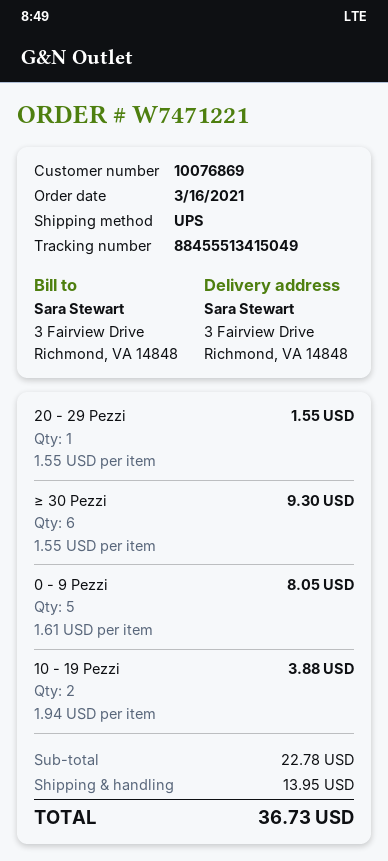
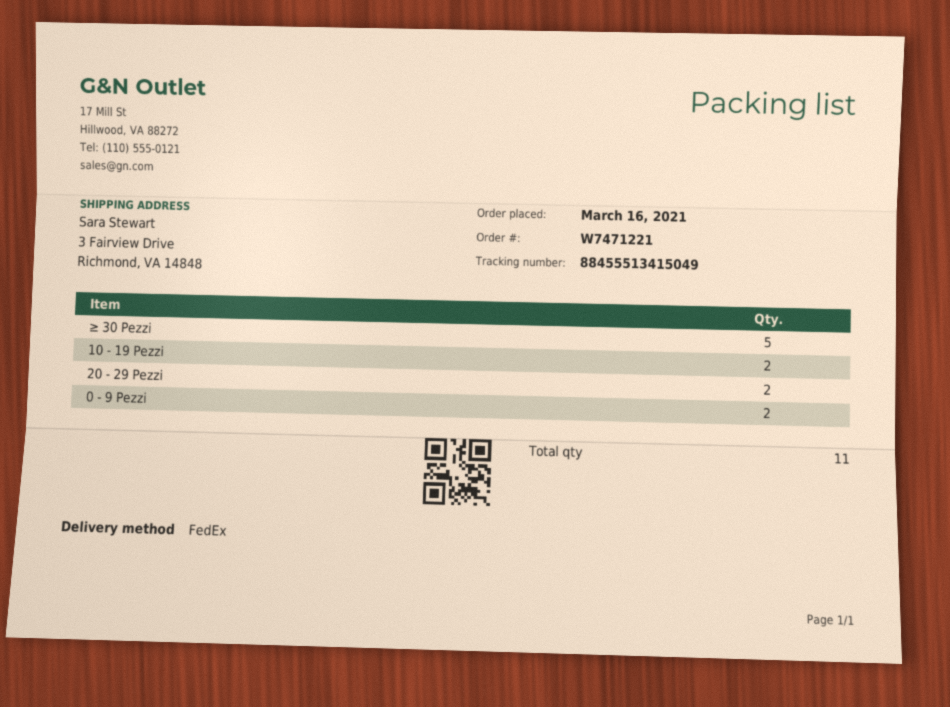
shipping method: UPS -> FedEx
20 - 29 Pezzi: 1 -> 2
≥ 30 Pezzi: 6 -> 5
0 - 9 Pezzi: 5 -> 2

